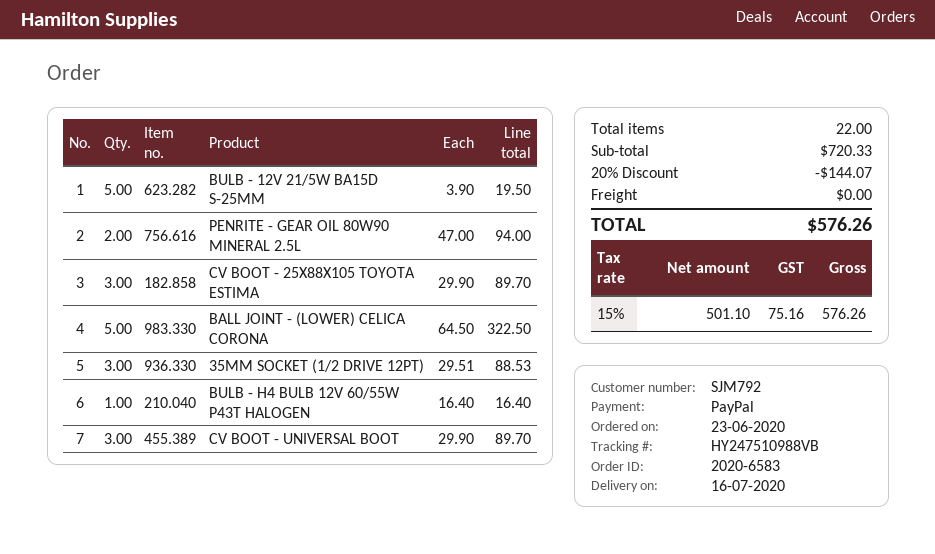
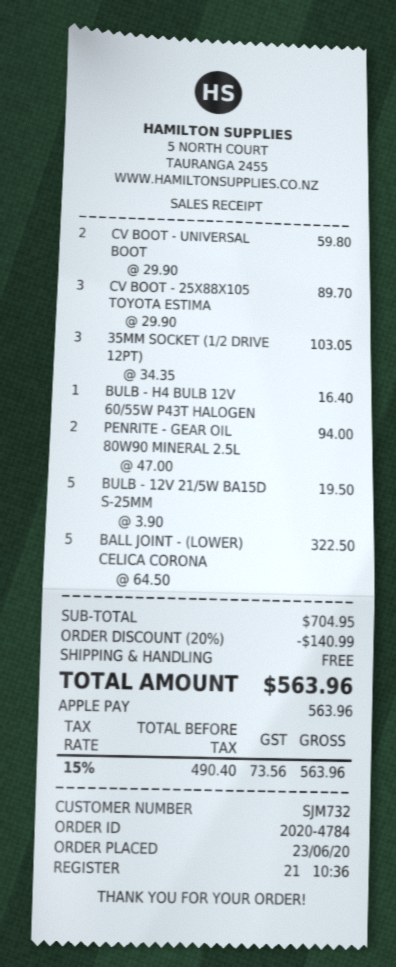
order number: 2020-6583 -> 2020-4784
customer number: SJM792 -> SJM732
payment method: PayPal -> Apple Pay
35MM SOCKET (1/2 DRIVE 12PT): 3 x 29.51 = 88.53 -> 3 x 34.35 = 103.05
CV BOOT - UNIVERSAL BOOT: 3 x 29.90 = 89.70 -> 2 x 29.90 = 59.80
subtotal: 720.33 -> 704.95
discount: 20% = 144.07 -> 20% = 140.99
net: 501.10 -> 490.40
tax: 15% = 75.16 -> 15% = 73.56
total: 576.26 -> 563.96

